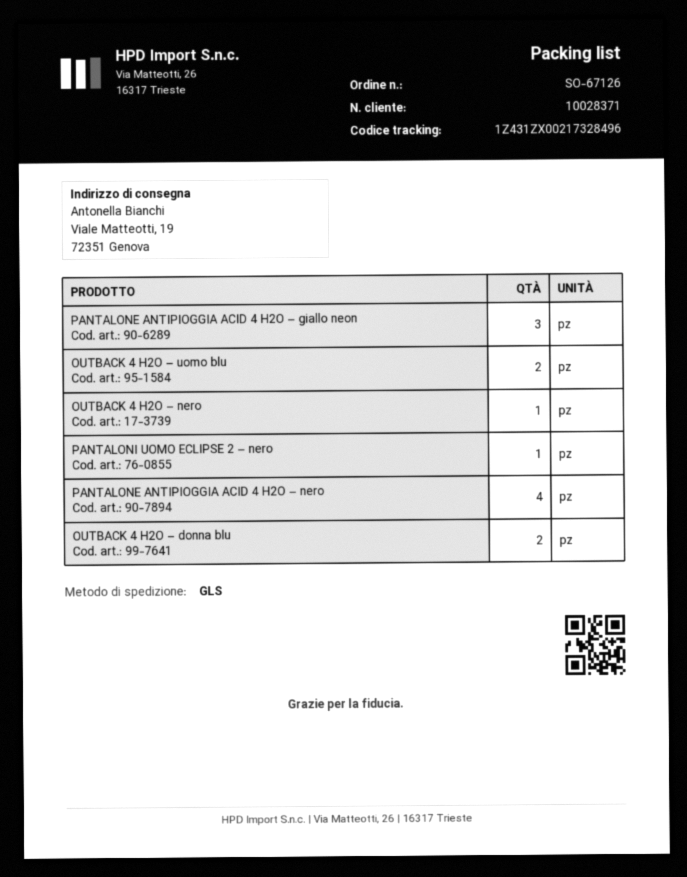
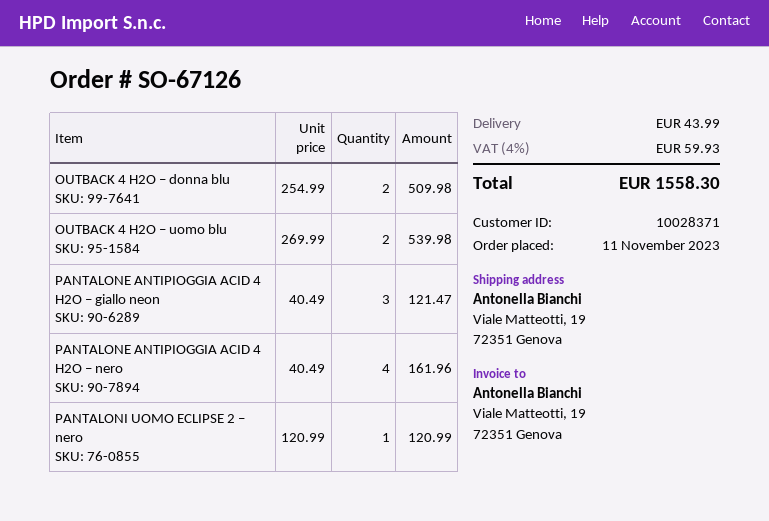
OUTBACK 4 H2O – nero: 1 -> none

